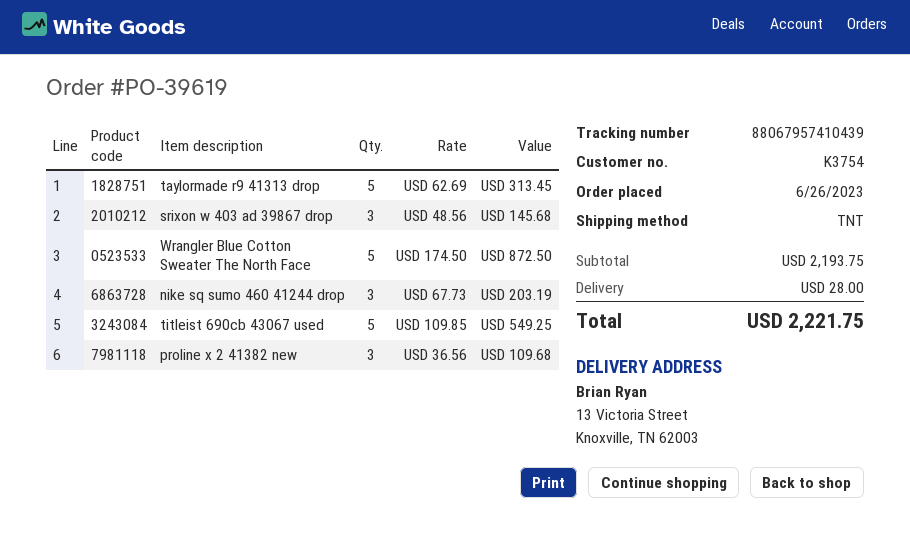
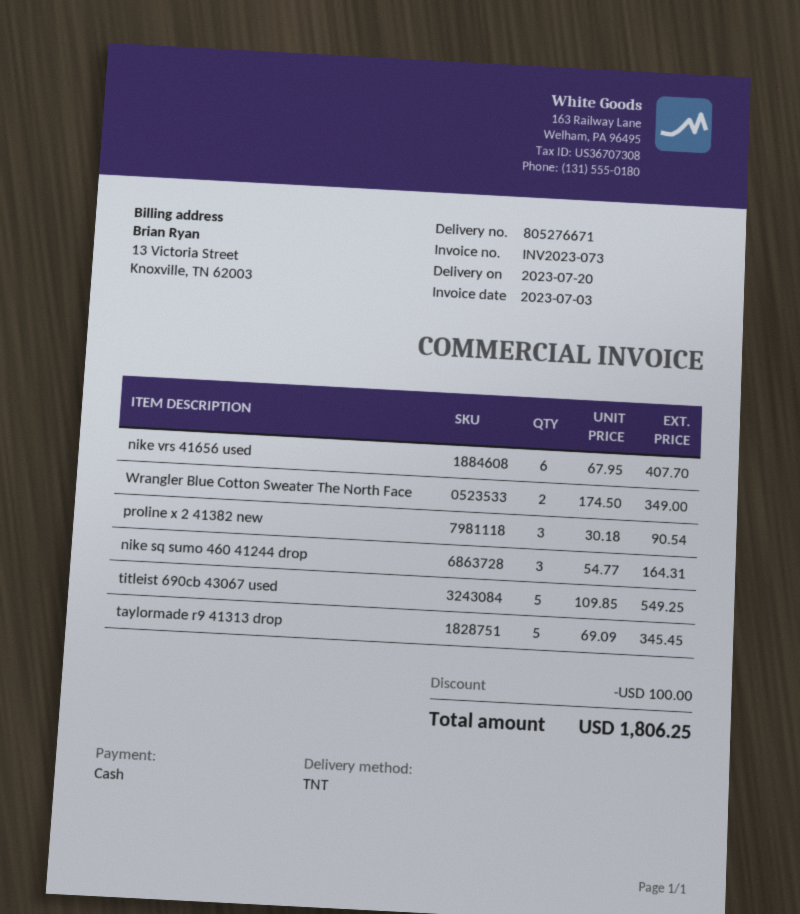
taylormade r9 41313 drop: 5 x 62.69 = 313.45 -> 5 x 69.09 = 345.45
srixon w 403 ad 39867 drop: 3 x 48.56 = 145.68 -> none
Wrangler Blue Cotton Sweater The North Face: 5 x 174.50 = 872.50 -> 2 x 174.50 = 349.00
nike sq sumo 460 41244 drop: 3 x 67.73 = 203.19 -> 3 x 54.77 = 164.31
proline x 2 41382 new: 3 x 36.56 = 109.68 -> 3 x 30.18 = 90.54
nike vrs 41656 used: none -> 6 x 67.95 = 407.70
discount: none -> 100.00
shipping: 28.00 -> none
total: 2221.75 -> 1806.25

